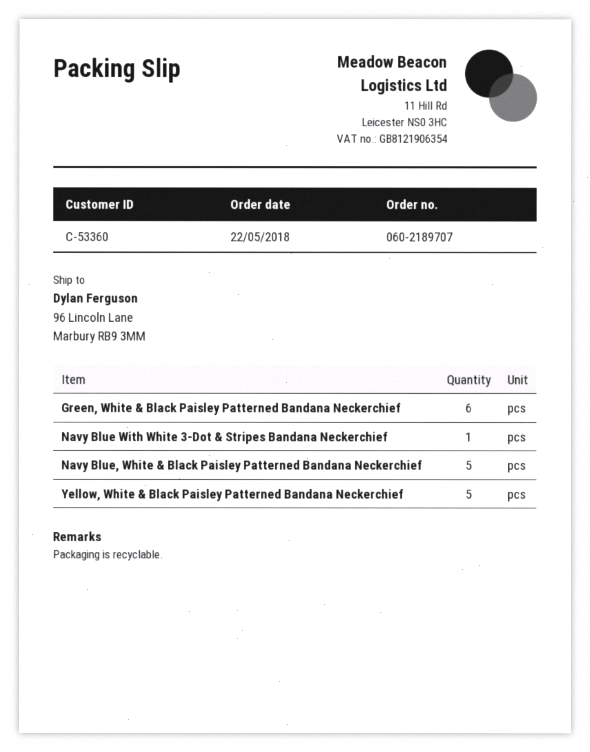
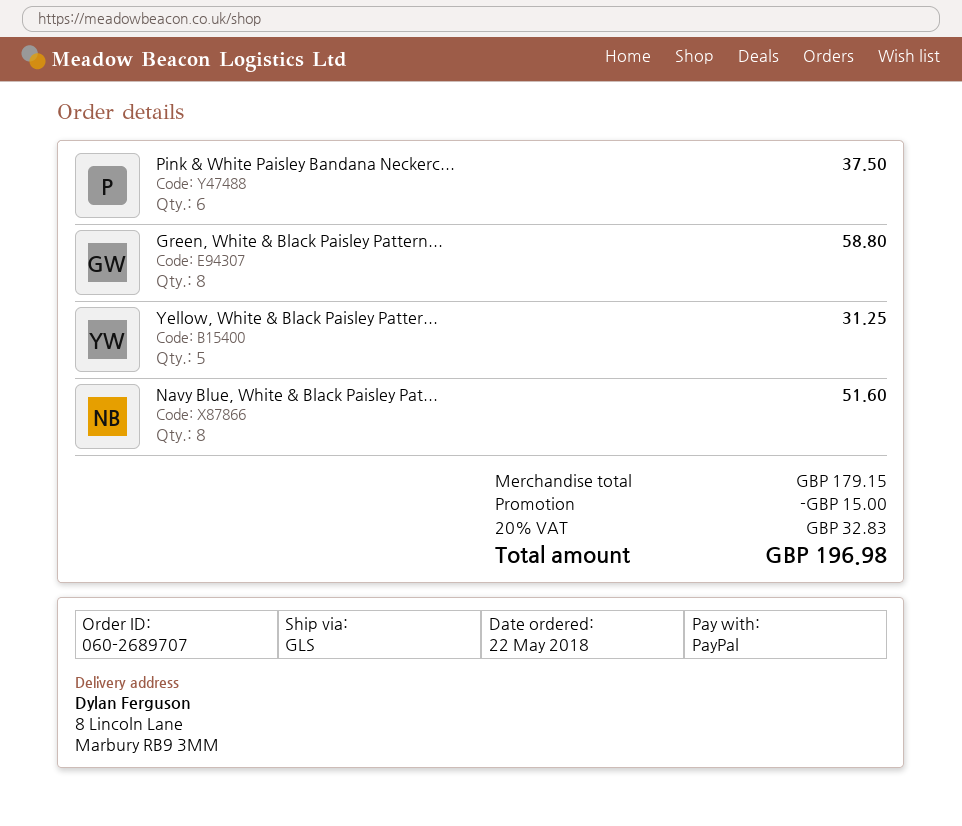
order number: 060-2189707 -> 060-2689707
ship to: 96 Lincoln Lane, Marbury RB9 3MM -> 8 Lincoln Lane, Marbury RB9 3MM
Green, White & Black Paisley Patterned Bandana Neckerchief: 6 -> 8
Navy Blue With White 3-Dot & Stripes Bandana Neckerchief: 1 -> none
Navy Blue, White & Black Paisley Patterned Bandana Neckerchief: 5 -> 8
Pink & White Paisley Bandana Neckerc...: none -> 6

